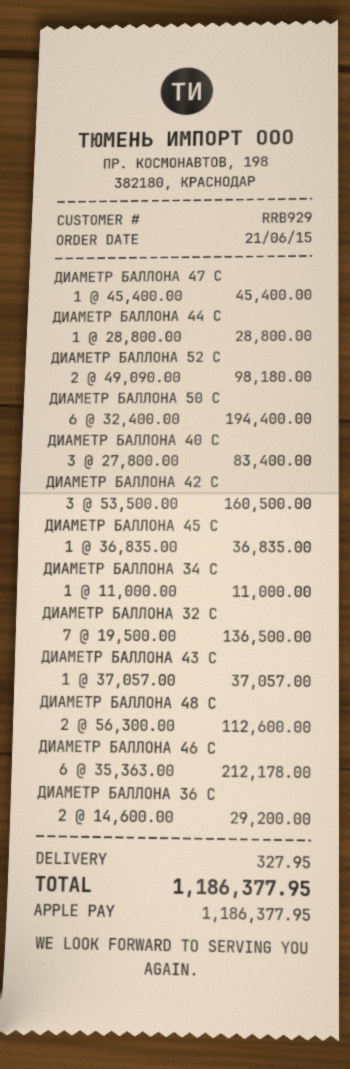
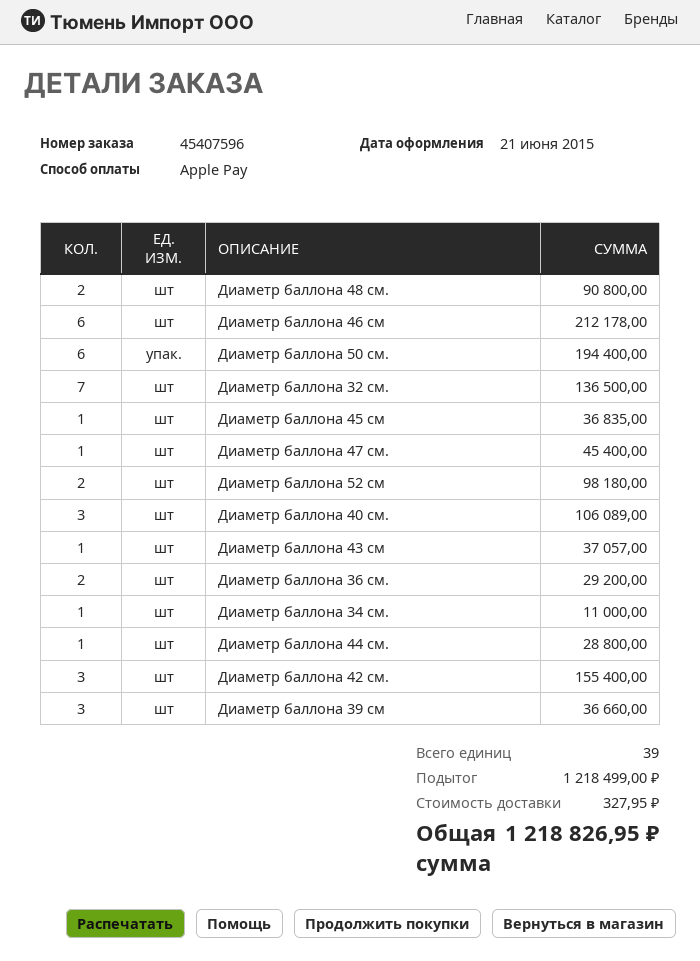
ДИАМЕТР БАЛЛОНА 40 С: 3 for 83400.00 -> 3 for 106089.00
ДИАМЕТР БАЛЛОНА 42 С: 3 for 160500.00 -> 3 for 155400.00
ДИАМЕТР БАЛЛОНА 48 С: 2 for 112600.00 -> 2 for 90800.00
Диаметр баллона 39 см: none -> 3 for 36660.00
total: 1186377.95 -> 1218826.95

